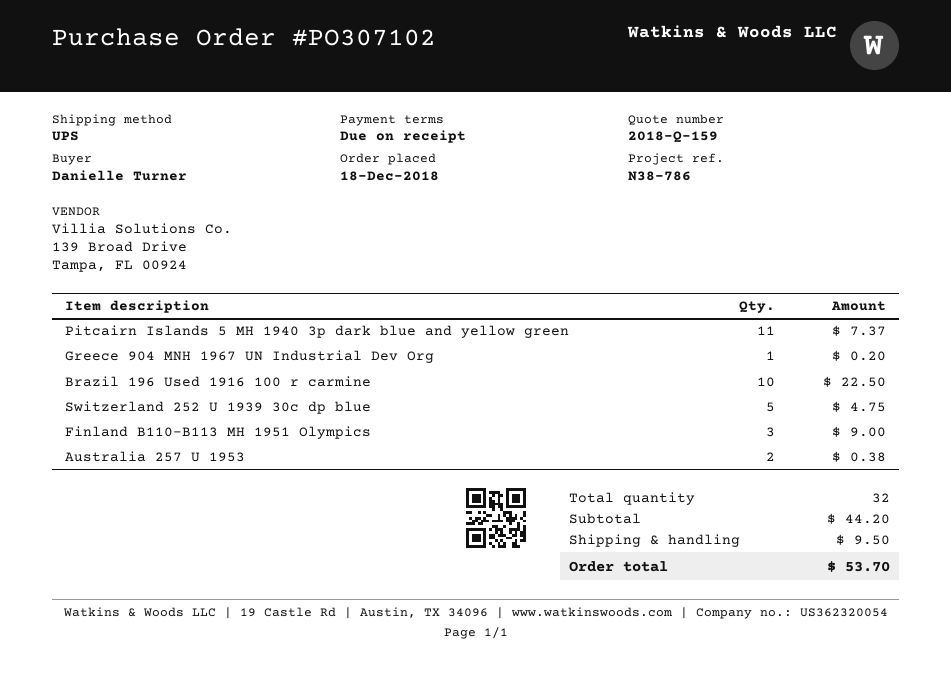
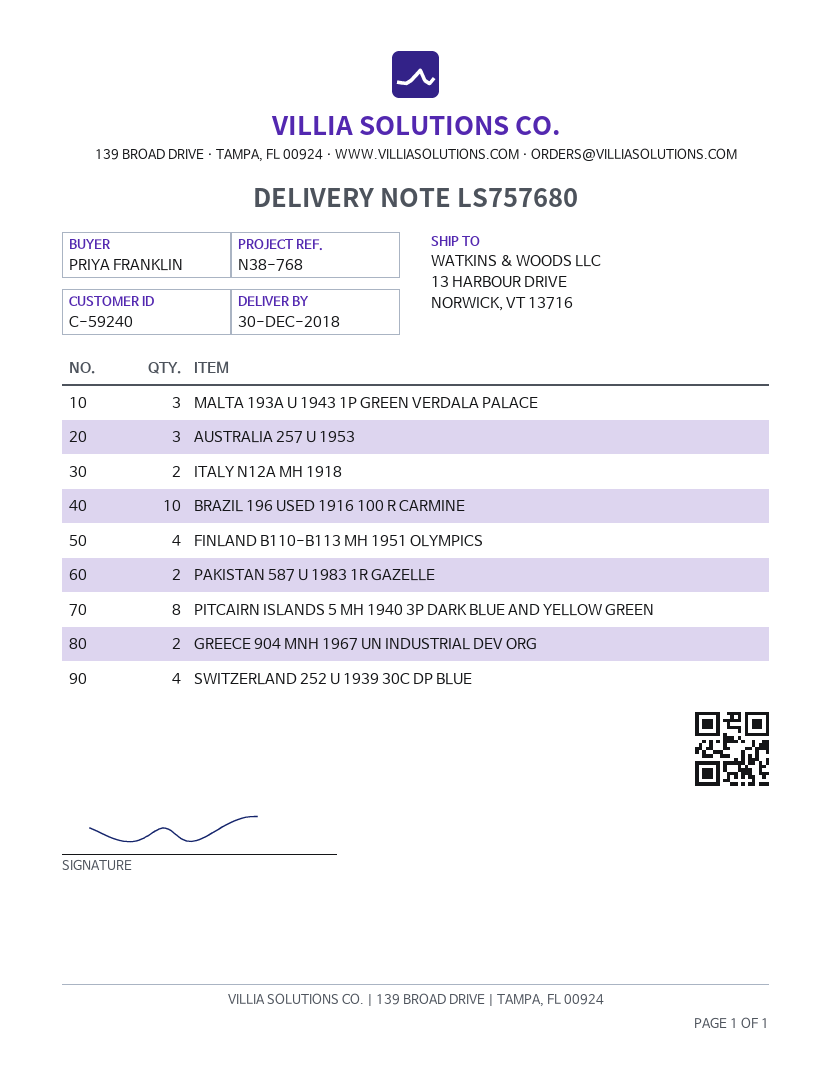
reference: N38-786 -> N38-768
ordered by: Danielle Turner -> PRIYA FRANKLIN
Pitcairn Islands 5 MH 1940 3p dark blue and yellow green: 11 -> 8
Greece 904 MNH 1967 UN Industrial Dev Org: 1 -> 2
Switzerland 252 U 1939 30c dp blue: 5 -> 4
Finland B110-B113 MH 1951 Olympics: 3 -> 4
Australia 257 U 1953: 2 -> 3
MALTA 193A U 1943 1P GREEN VERDALA PALACE: none -> 3
ITALY N12A MH 1918: none -> 2
PAKISTAN 587 U 1983 1R GAZELLE: none -> 2

